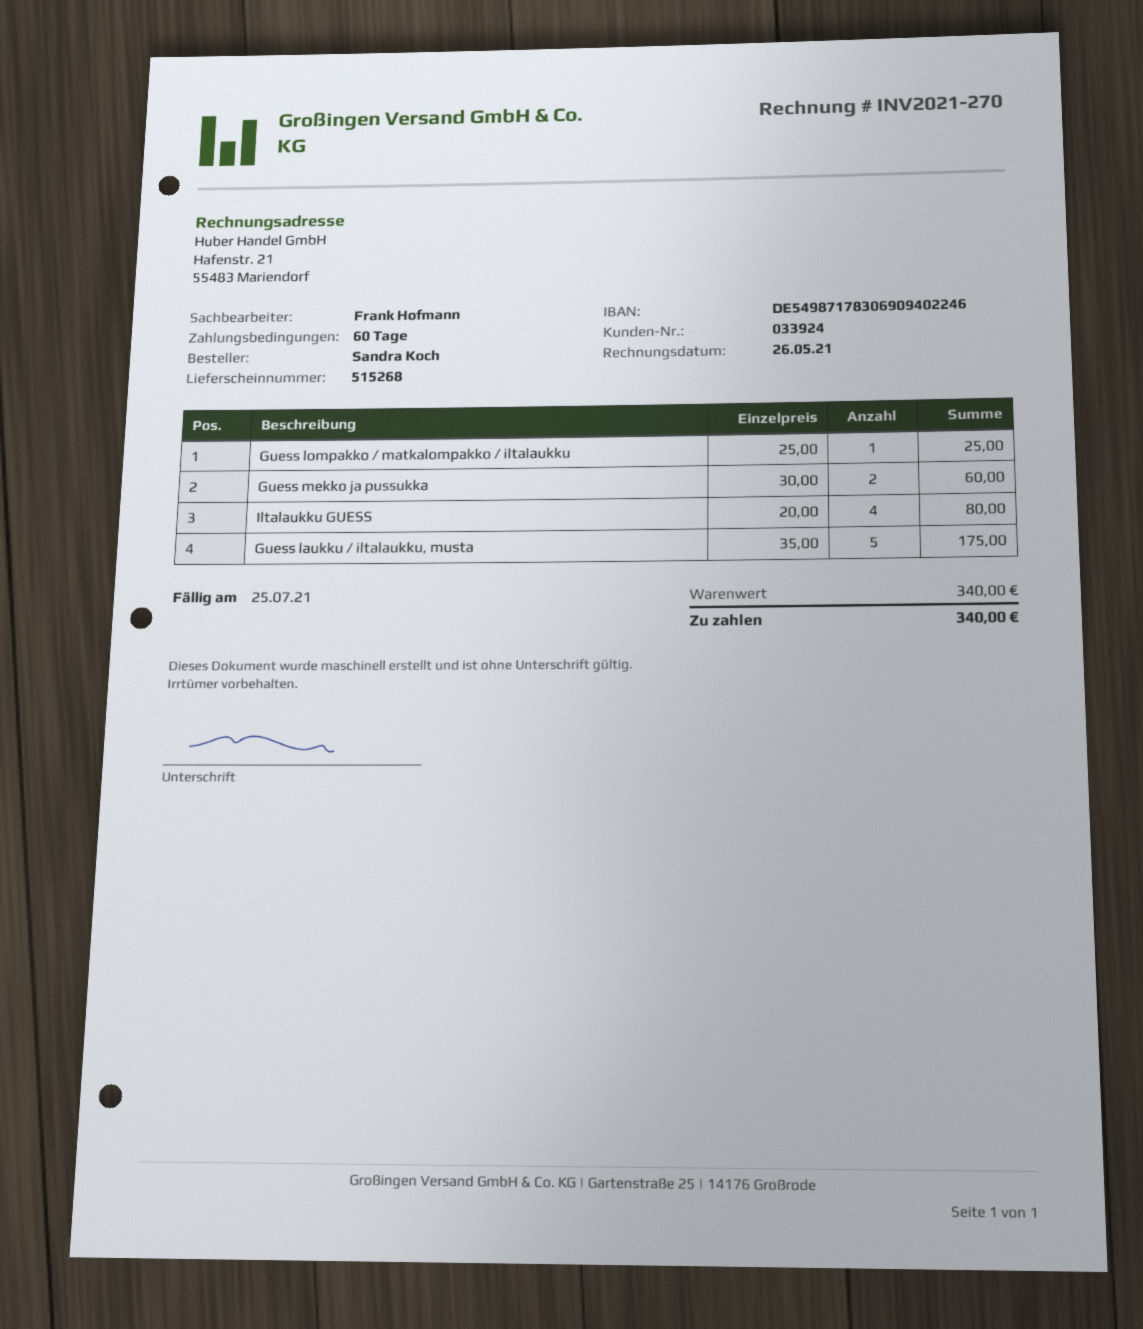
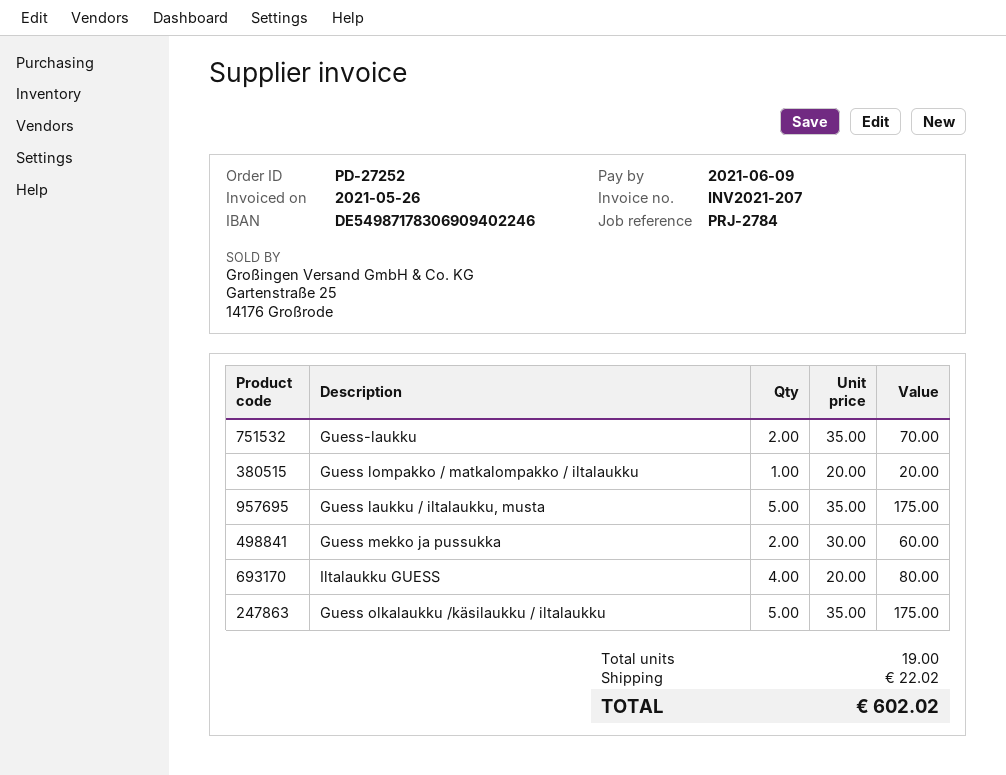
invoice number: INV2021-270 -> INV2021-207
due date: 2021-07-25 -> 2021-06-09
Guess lompakko / matkalompakko / iltalaukku: 1 x 25.00 = 25.00 -> 1 x 20.00 = 20.00
Guess-laukku: none -> 2 x 35.00 = 70.00
Guess olkalaukku /käsilaukku / iltalaukku: none -> 5 x 35.00 = 175.00
shipping: none -> 22.02
total: 340.00 -> 602.02

